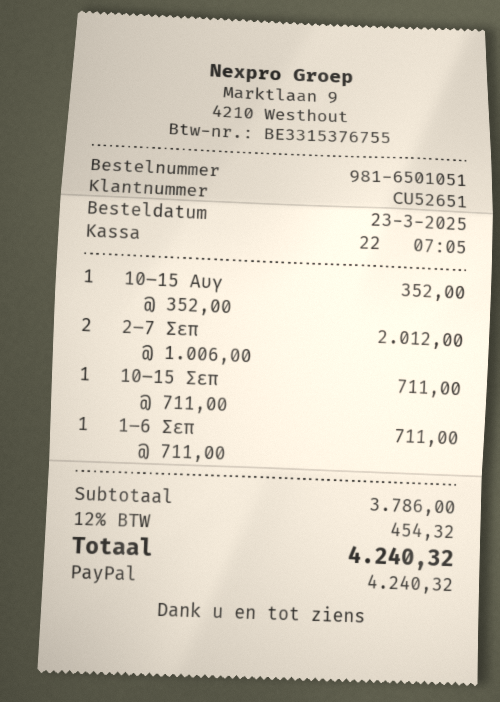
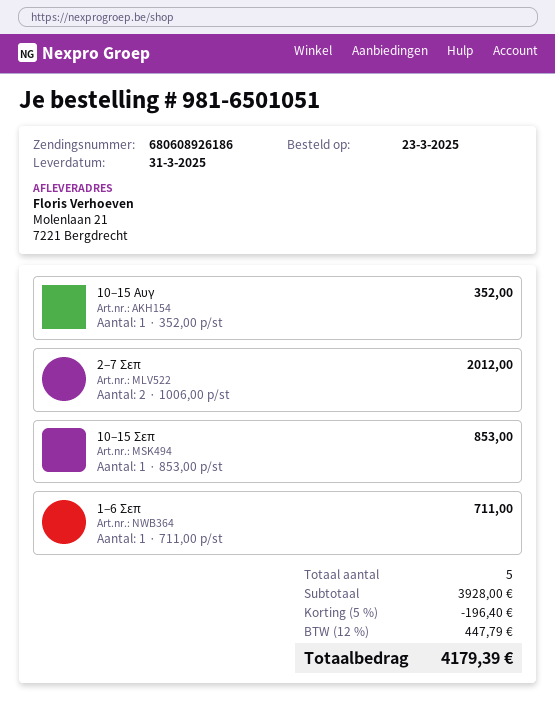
10–15 Σεπ: 1 x 711.00 = 711.00 -> 1 x 853.00 = 853.00
subtotal: 3786.00 -> 3928.00
discount: none -> 5% = 196.40
tax: 12% = 454.32 -> 12% = 447.79
total: 4240.32 -> 4179.39

